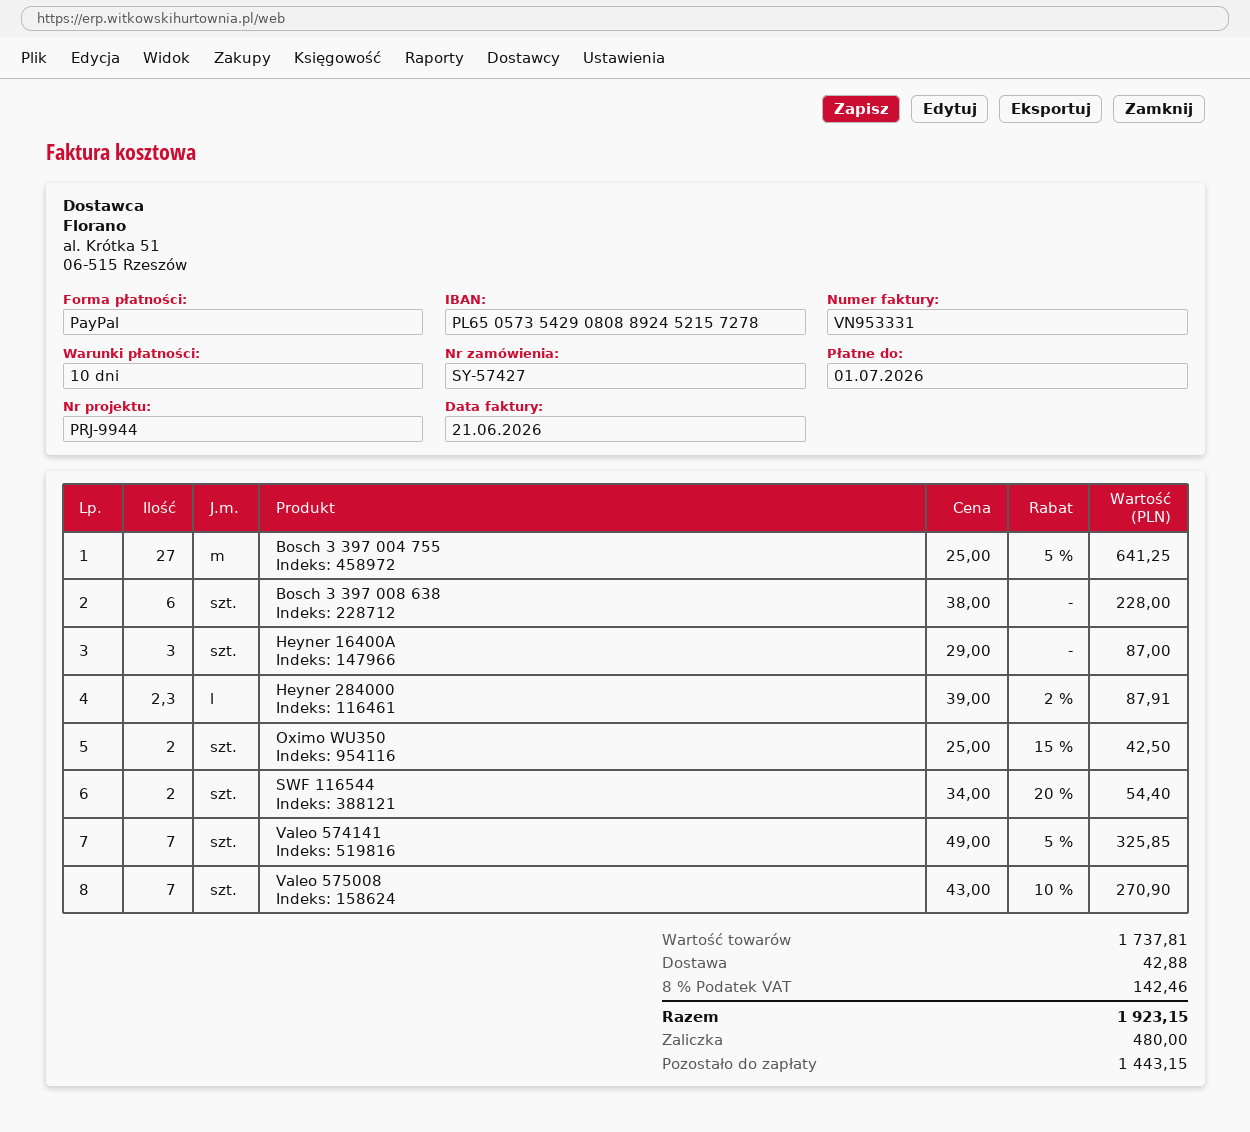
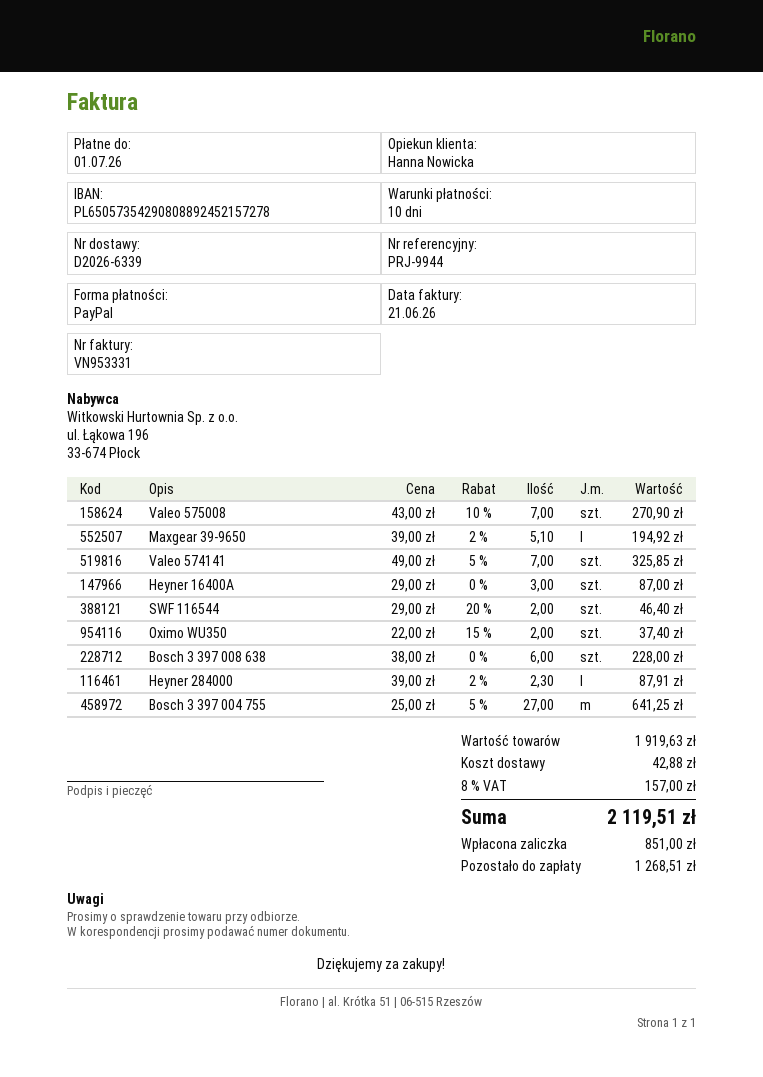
Oximo WU350: 2 x 25.00 - 15% = 42.50 -> 2 x 22.00 - 15% = 37.40
SWF 116544: 2 x 34.00 - 20% = 54.40 -> 2 x 29.00 - 20% = 46.40
Maxgear 39-9650: none -> 5.1 x 39.00 - 2% = 194.92
subtotal: 1737.81 -> 1919.63
tax: 8% = 142.46 -> 8% = 157.00
total: 1923.15 -> 2119.51
deposit: 480.00 -> 851.00
balance: 1443.15 -> 1268.51

